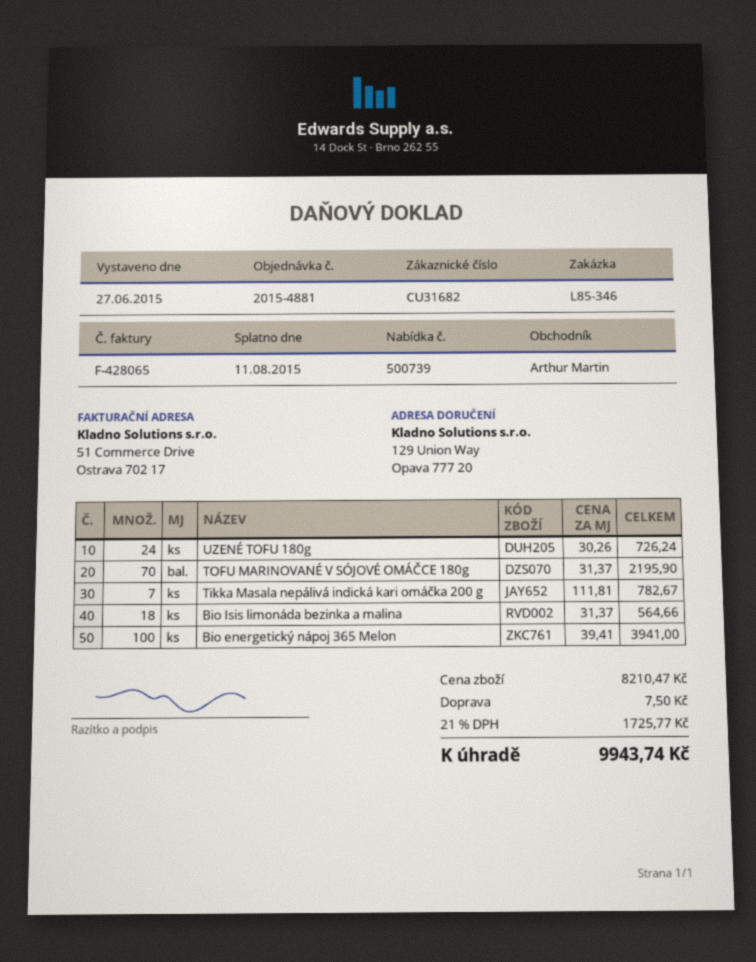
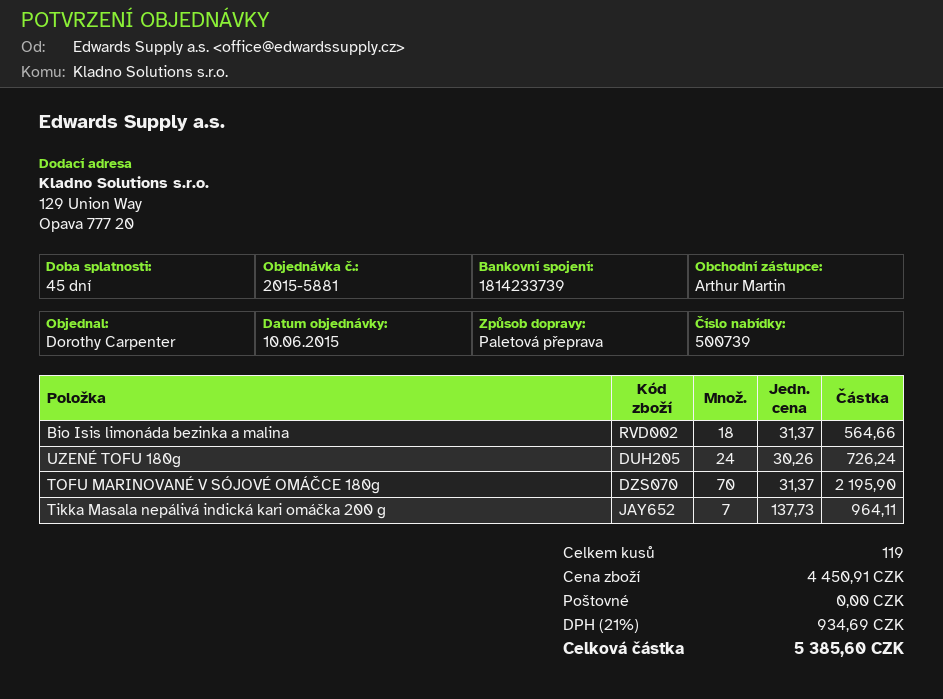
order number: 2015-4881 -> 2015-5881
Tikka Masala nepálivá indická kari omáčka 200 g: 7 x 111.81 = 782.67 -> 7 x 137.73 = 964.11
Bio energetický nápoj 365 Melon: 100 x 39.41 = 3941.00 -> none
subtotal: 8210.47 -> 4450.91
shipping: 7.50 -> 0.00
tax: 21% = 1725.77 -> 21% = 934.69
total: 9943.74 -> 5385.60

